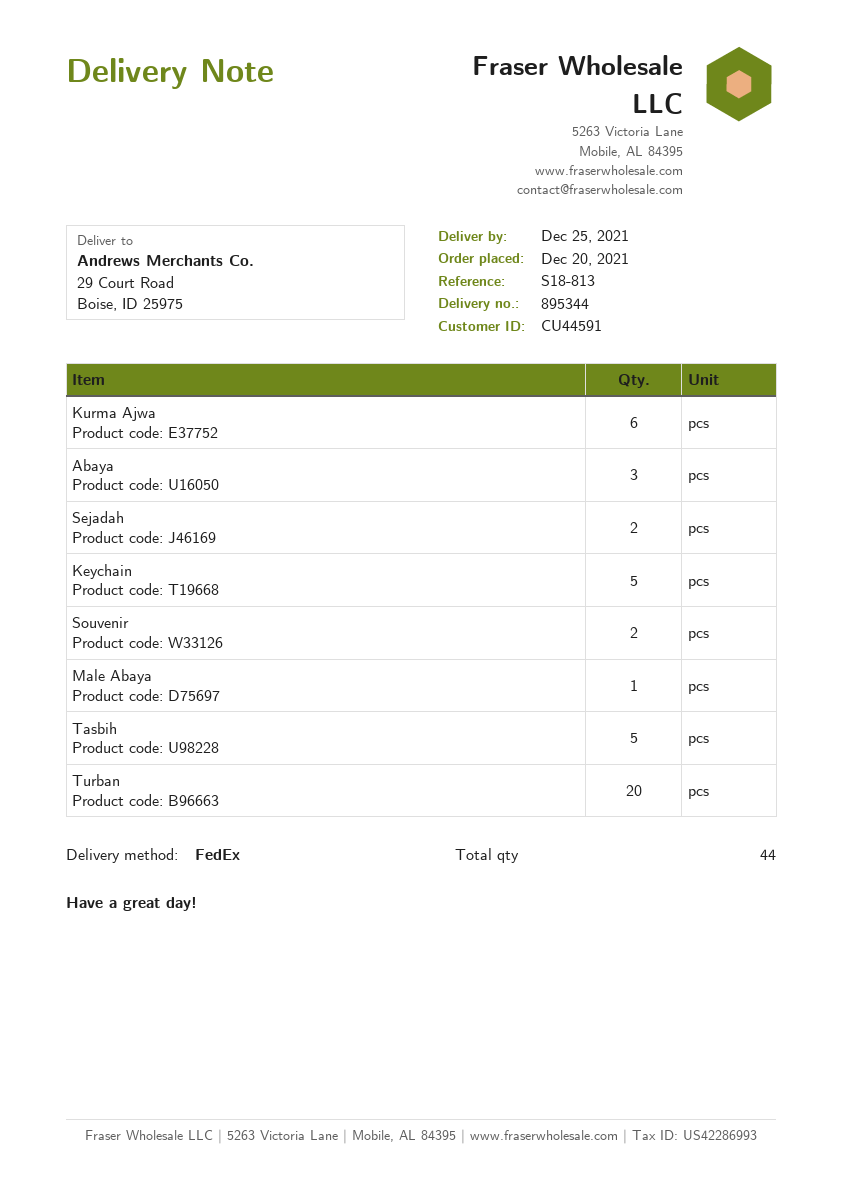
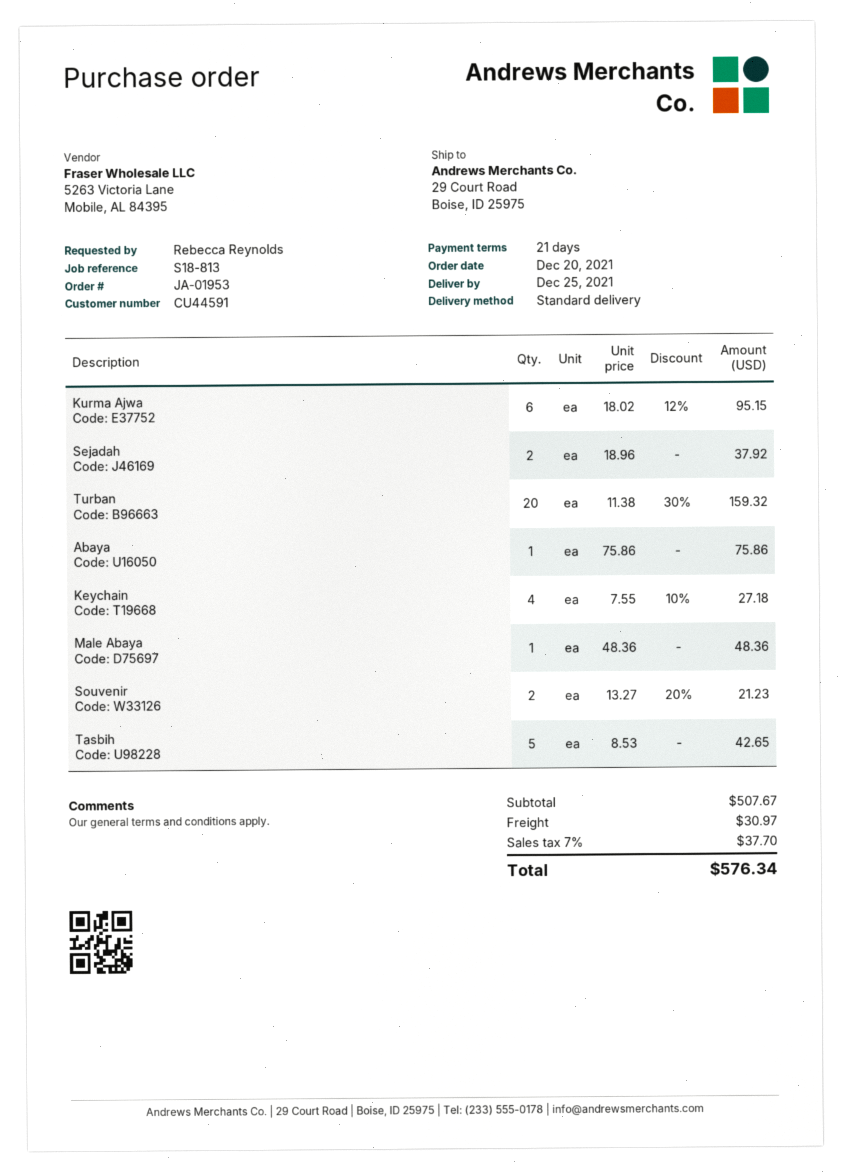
shipping method: FedEx -> standard
Abaya: 3 -> 1
Keychain: 5 -> 4

